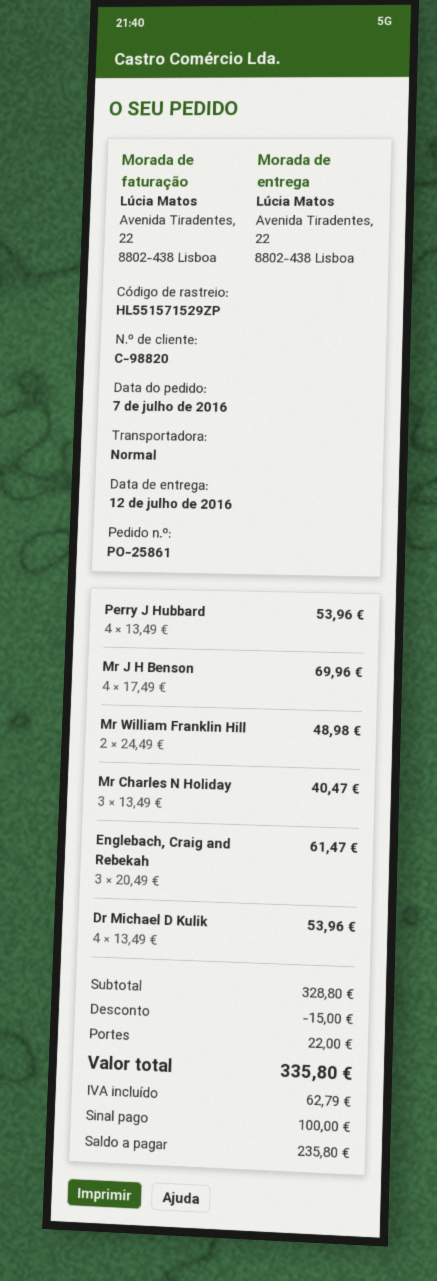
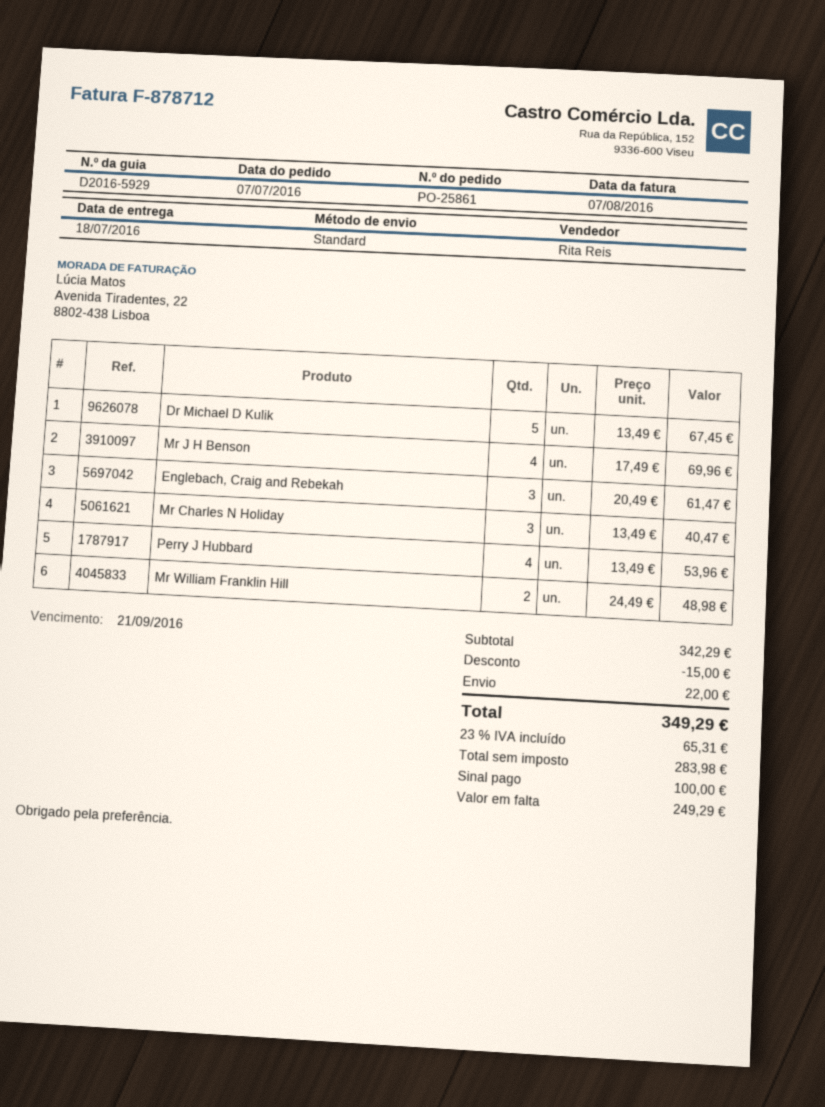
delivery date: 2016-07-12 -> 2016-07-18
Dr Michael D Kulik: 4 x 13.49 = 53.96 -> 5 x 13.49 = 67.45
subtotal: 328.80 -> 342.29
tax: 62.79 -> 65.31
total: 335.80 -> 349.29
balance: 235.80 -> 249.29

